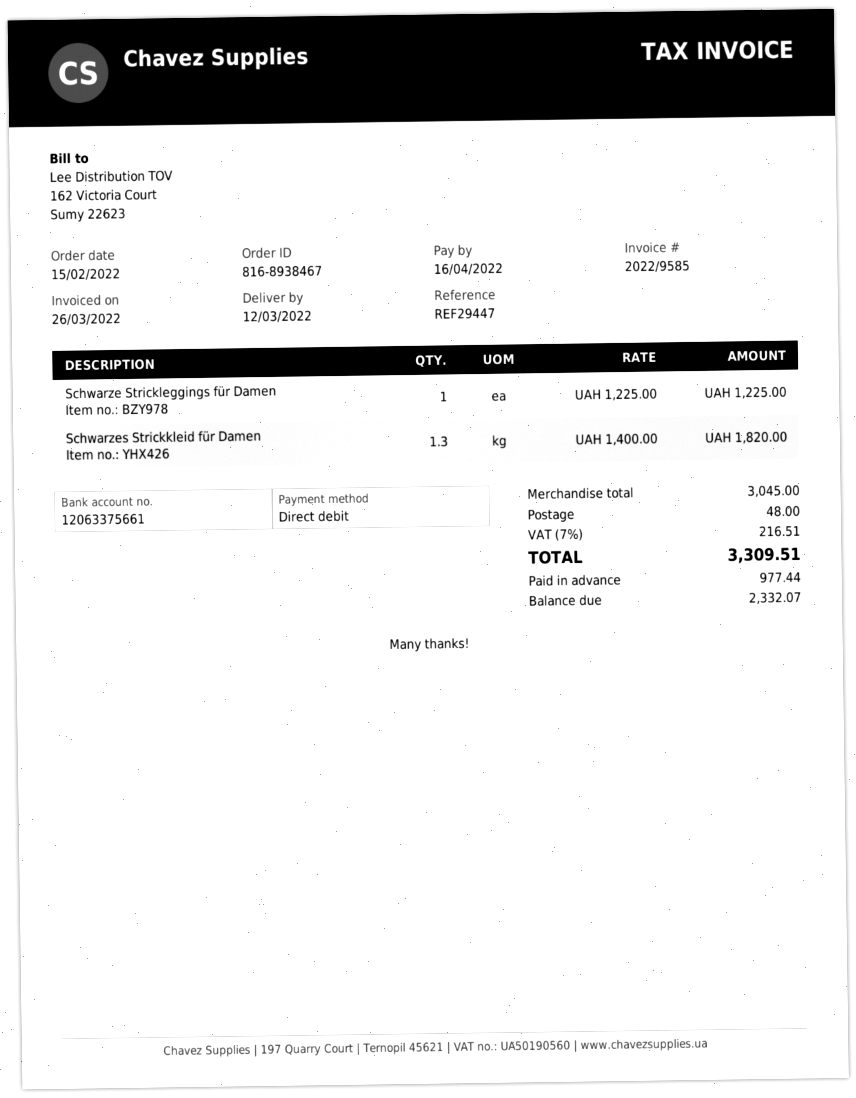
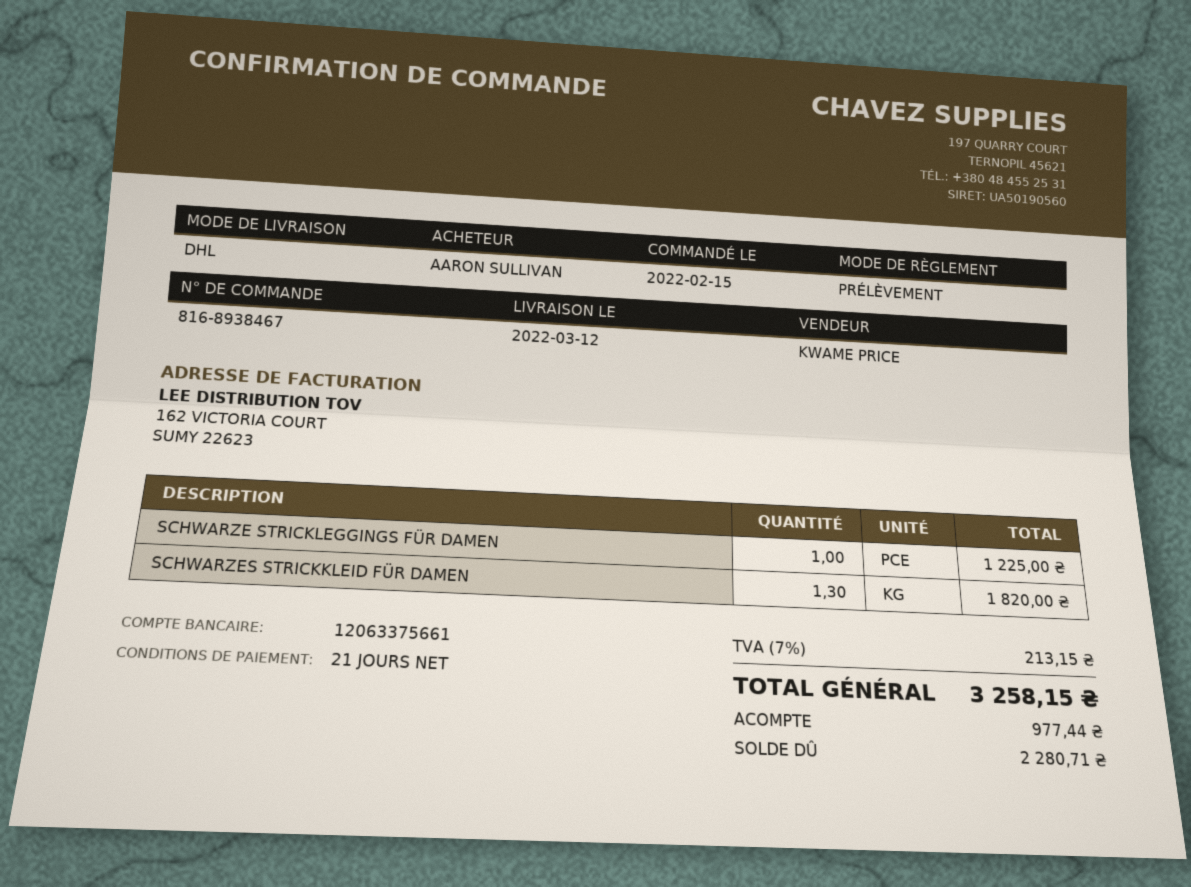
shipping: 48.00 -> none
tax: 7% = 216.51 -> 7% = 213.15
total: 3309.51 -> 3258.15
balance: 2332.07 -> 2280.71

